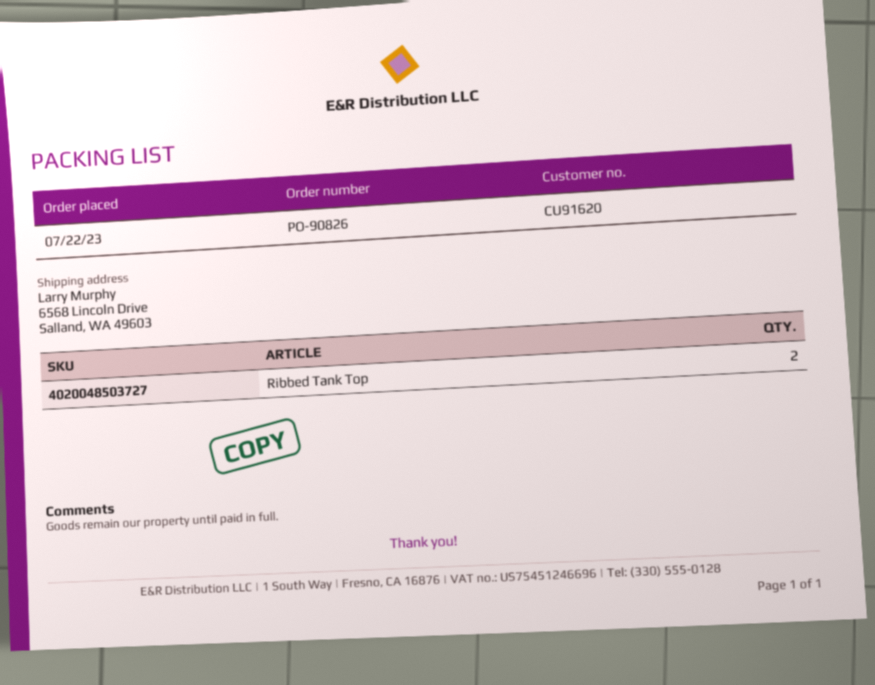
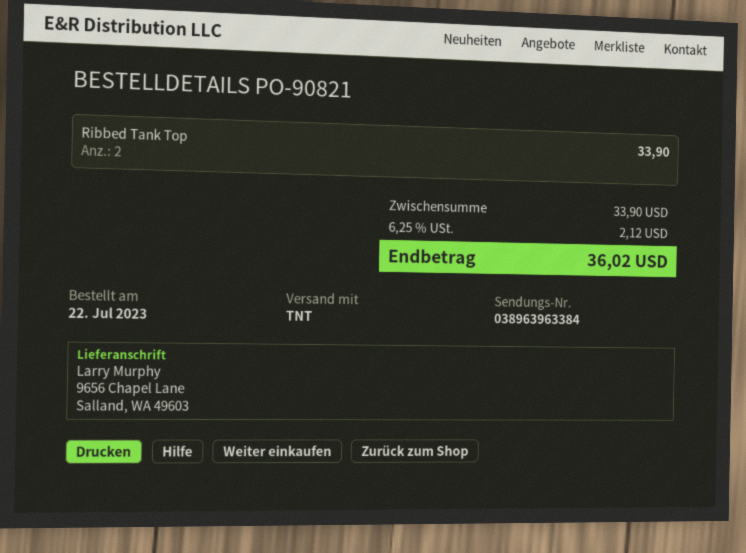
order number: PO-90826 -> PO-90821
ship to: 6568 Lincoln Drive, Salland, WA 49603 -> 9656 Chapel Lane, Salland, WA 49603

